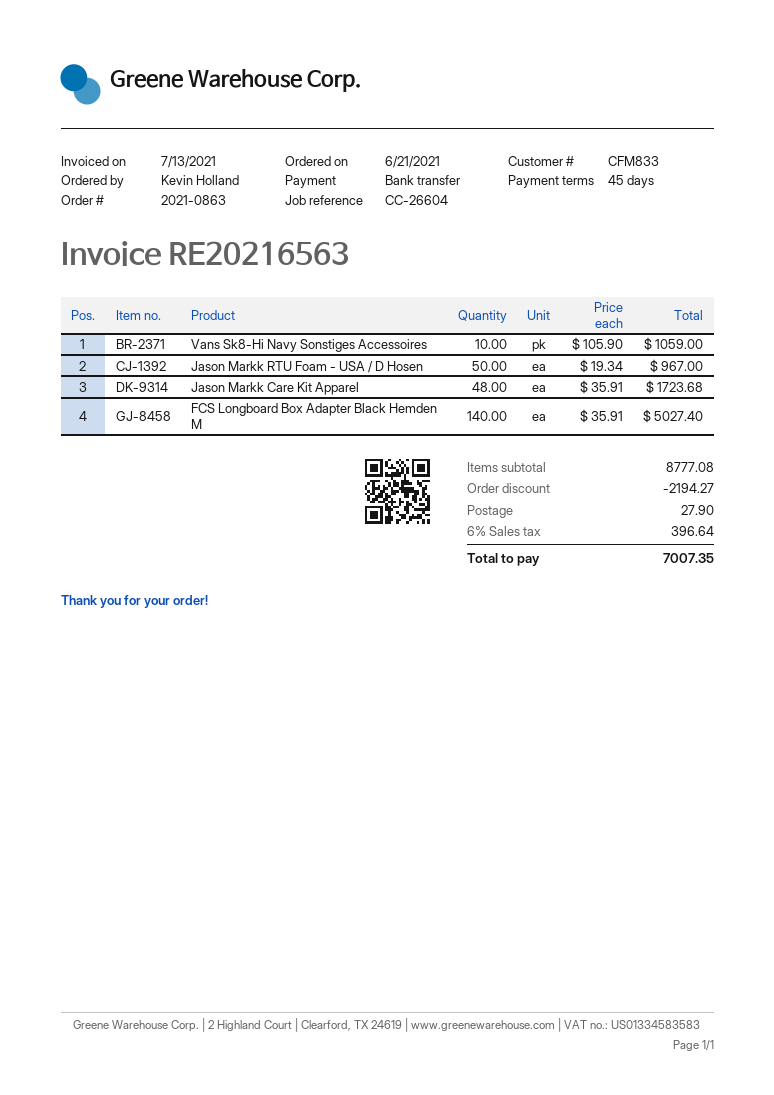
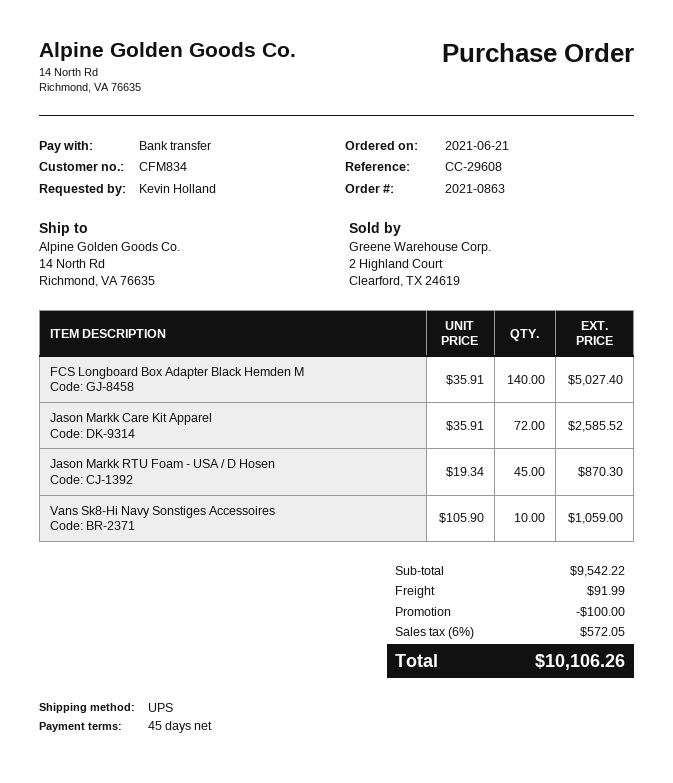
customer number: CFM833 -> CFM834
reference: CC-26604 -> CC-29608
Jason Markk RTU Foam - USA / D Hosen: 50 x 19.34 = 967.00 -> 45 x 19.34 = 870.30
Jason Markk Care Kit Apparel: 48 x 35.91 = 1723.68 -> 72 x 35.91 = 2585.52
subtotal: 8777.08 -> 9542.22
discount: 2194.27 -> 100.00
shipping: 27.90 -> 91.99
tax: 6% = 396.64 -> 6% = 572.05
total: 7007.35 -> 10106.26

